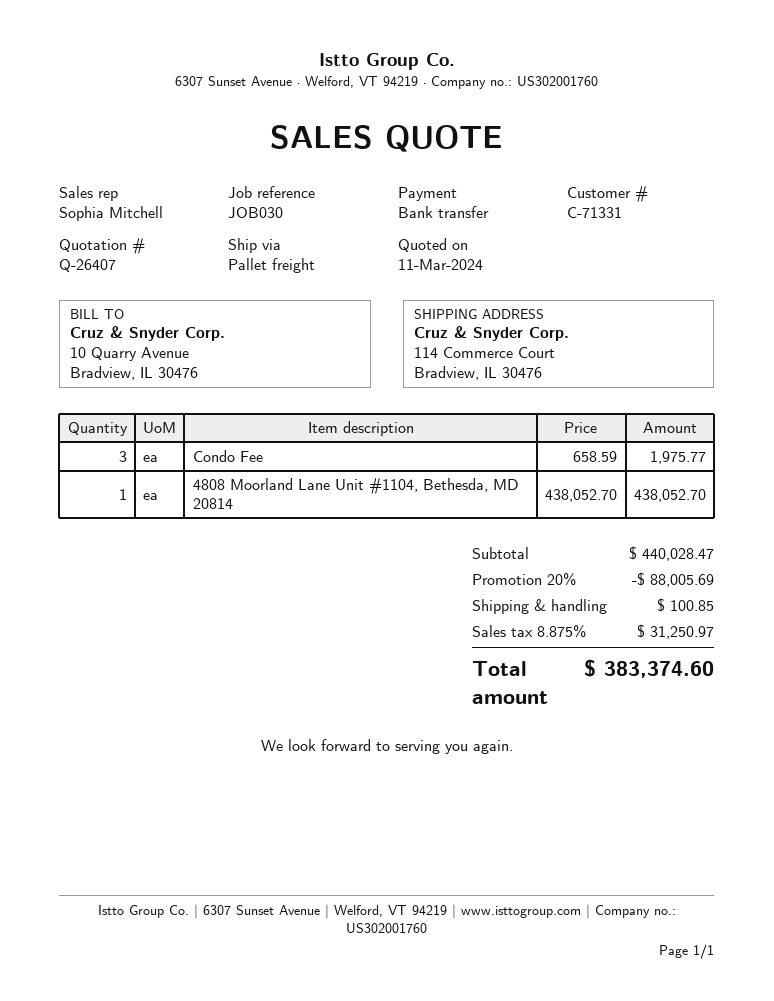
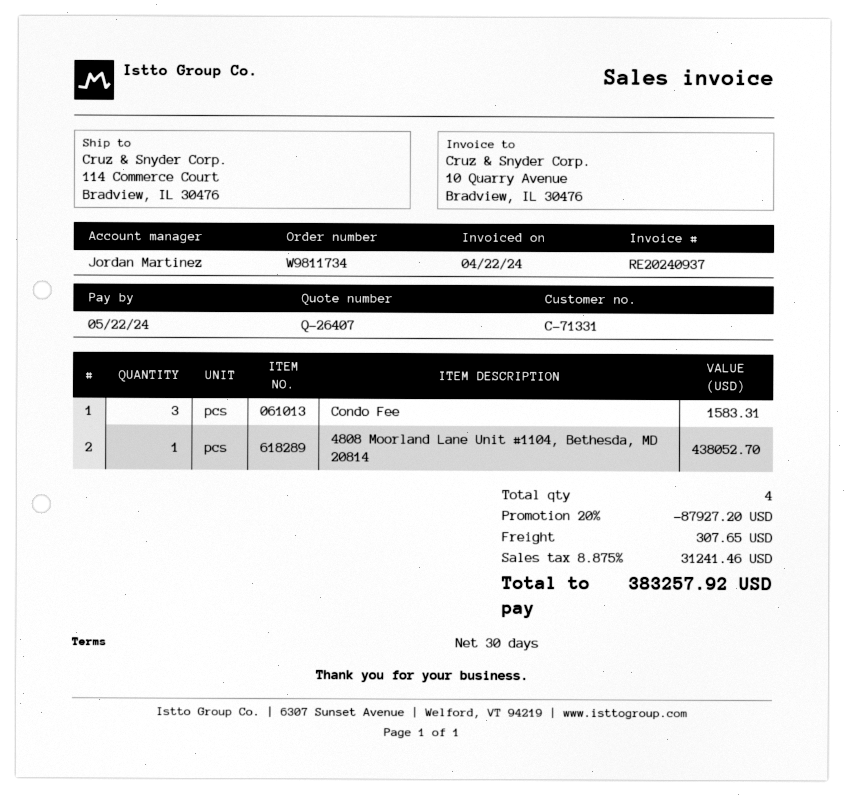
sales rep: Sophia Mitchell -> Jordan Martinez
Condo Fee: 3 for 1975.77 -> 3 for 1583.31
discount: 20% = 88005.69 -> 20% = 87927.20
shipping: 100.85 -> 307.65
tax: 8.875% = 31250.97 -> 8.875% = 31241.46
total: 383374.60 -> 383257.92

